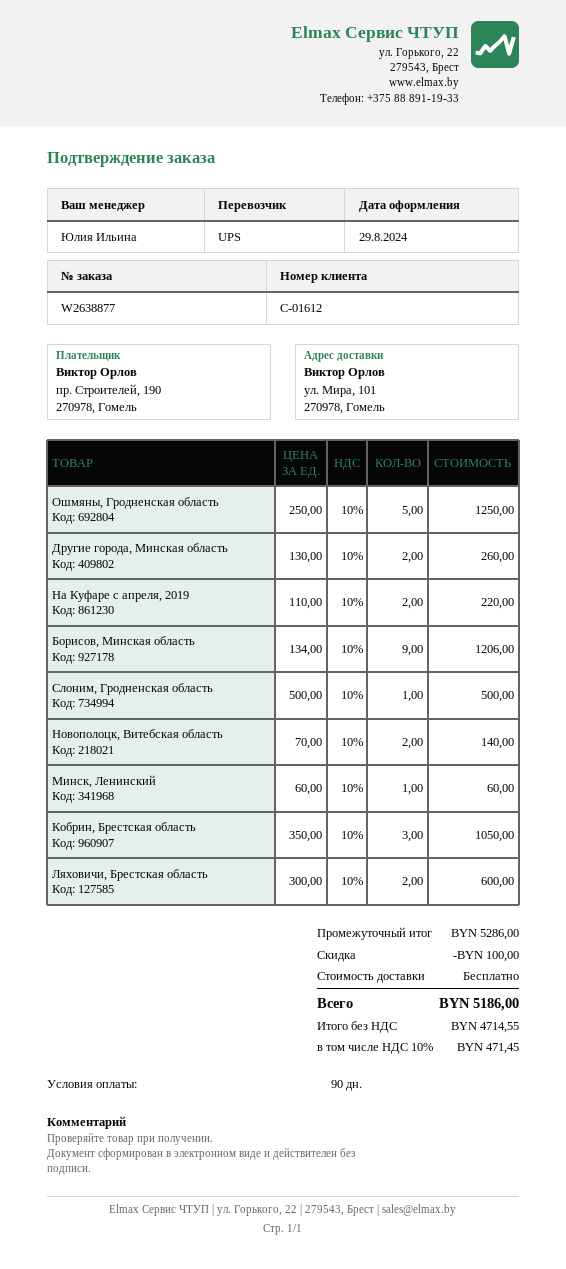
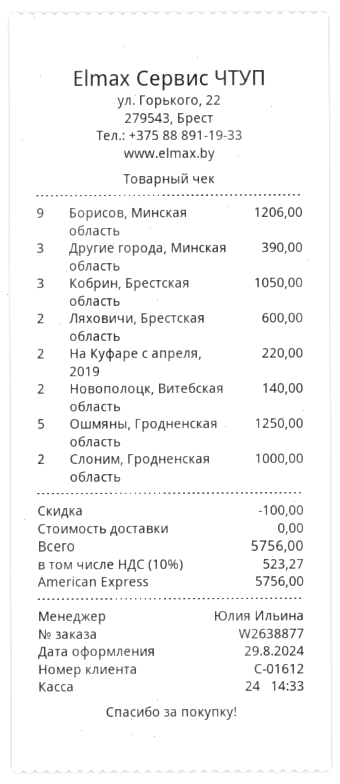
Другие города, Минская область: 2 for 260.00 -> 3 for 390.00
Слоним, Гродненская область: 1 for 500.00 -> 2 for 1000.00
Минск, Ленинский: 1 for 60.00 -> none
tax: 10% = 471.45 -> 10% = 523.27
total: 5186.00 -> 5756.00

